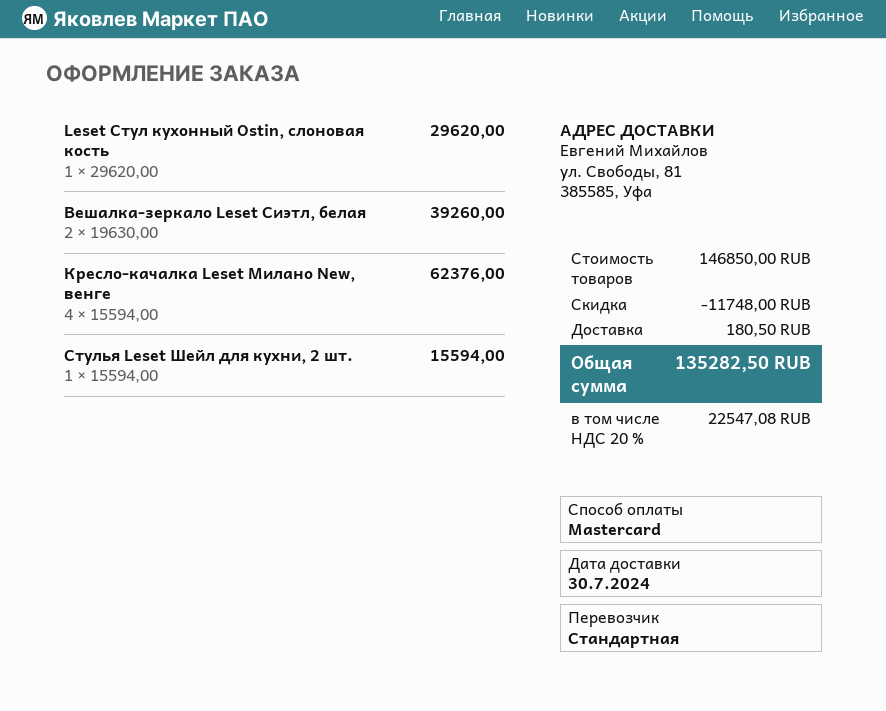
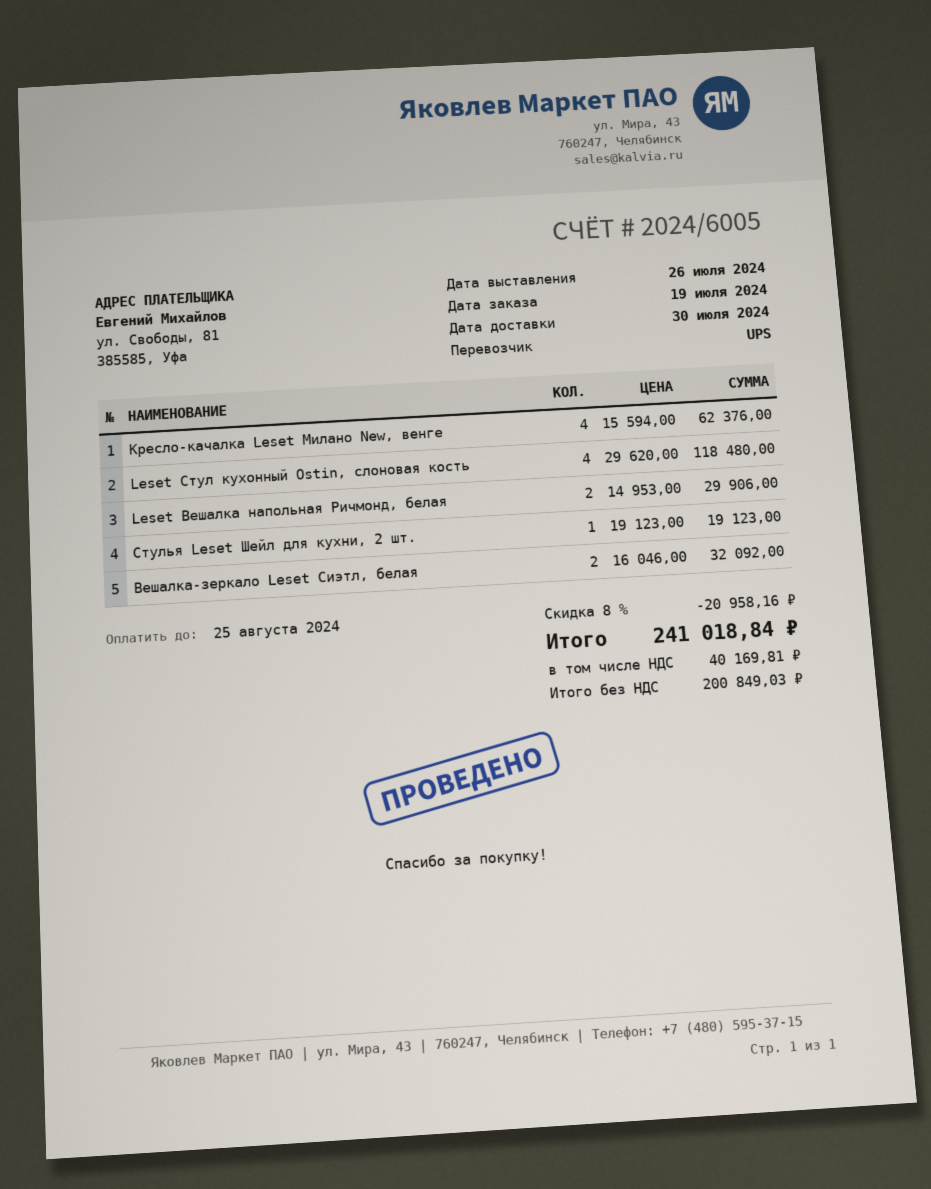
shipping method: standard -> UPS
Leset Стул кухонный Ostin, слоновая кость: 1 x 29620.00 = 29620.00 -> 4 x 29620.00 = 118480.00
Вешалка-зеркало Leset Сиэтл, белая: 2 x 19630.00 = 39260.00 -> 2 x 16046.00 = 32092.00
Стулья Leset Шейл для кухни, 2 шт.: 1 x 15594.00 = 15594.00 -> 1 x 19123.00 = 19123.00
Leset Вешалка напольная Ричмонд, белая: none -> 2 x 14953.00 = 29906.00
discount: 11748.00 -> 20958.16
shipping: 180.50 -> none
tax: 22547.08 -> 40169.81
total: 135282.50 -> 241018.84

